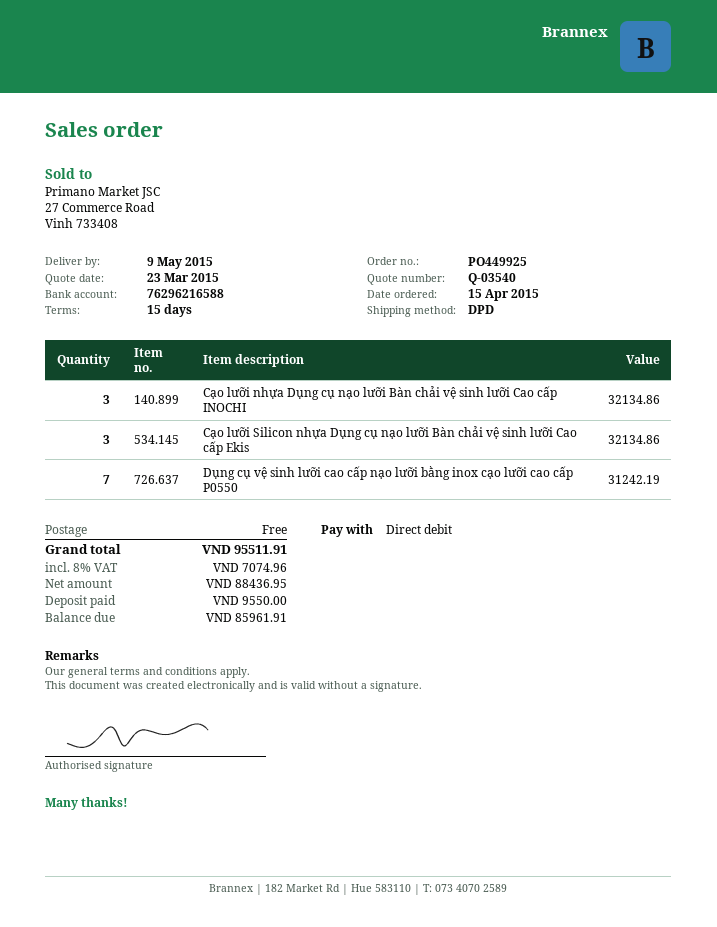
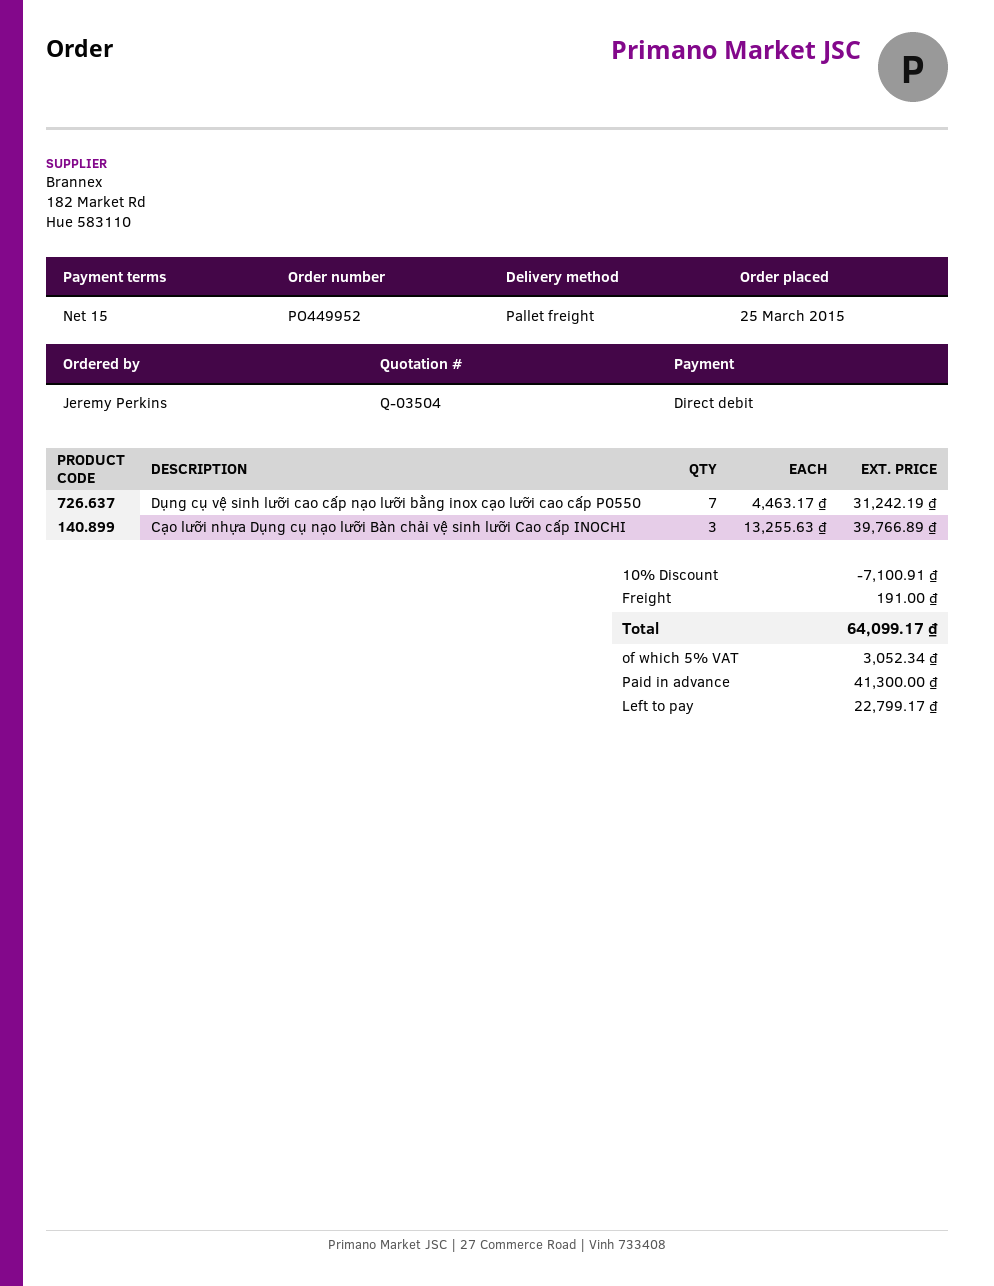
quote number: Q-03540 -> Q-03504
order number: PO449925 -> PO449952
order date: 2015-04-15 -> 2015-03-25
shipping method: DPD -> pallet freight
Cạo lưỡi nhựa Dụng cụ nạo lưỡi Bàn chải vệ sinh lưỡi Cao cấp INOCHI: 3 for 32134.86 -> 3 for 39766.89
Cạo lưỡi Silicon nhựa Dụng cụ nạo lưỡi Bàn chải vệ sinh lưỡi Cao cấp Ekis: 3 for 32134.86 -> none
discount: none -> 10% = 7100.91
shipping: 0.00 -> 191.00
tax: 8% = 7074.96 -> 5% = 3052.34
total: 95511.91 -> 64099.17
deposit: 9550.00 -> 41300.00
balance: 85961.91 -> 22799.17

